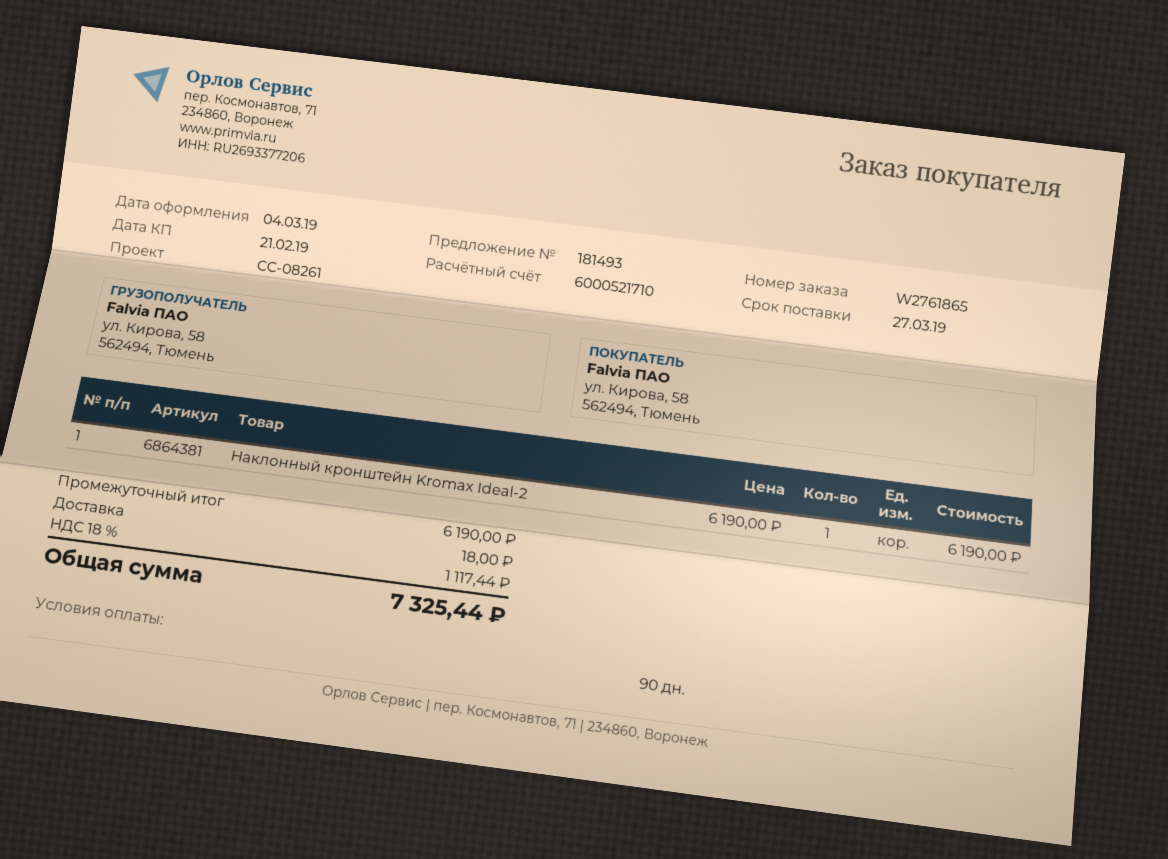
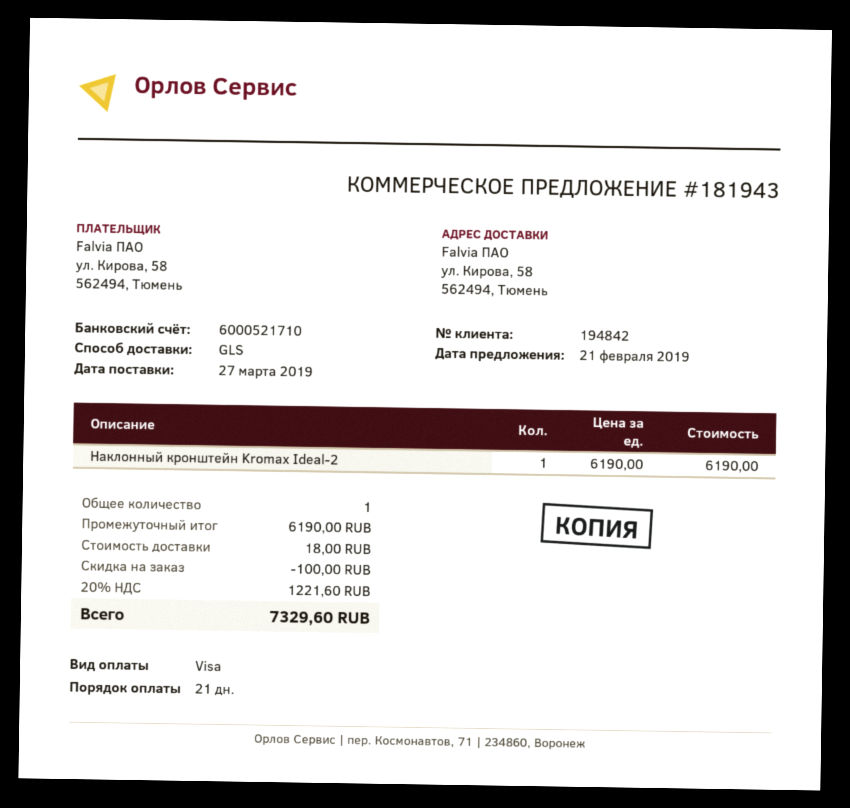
quote number: 181493 -> 181943
payment terms: 90 days -> 21 days
discount: none -> 100.00
tax: 18% = 1117.44 -> 20% = 1221.60
total: 7325.44 -> 7329.60

